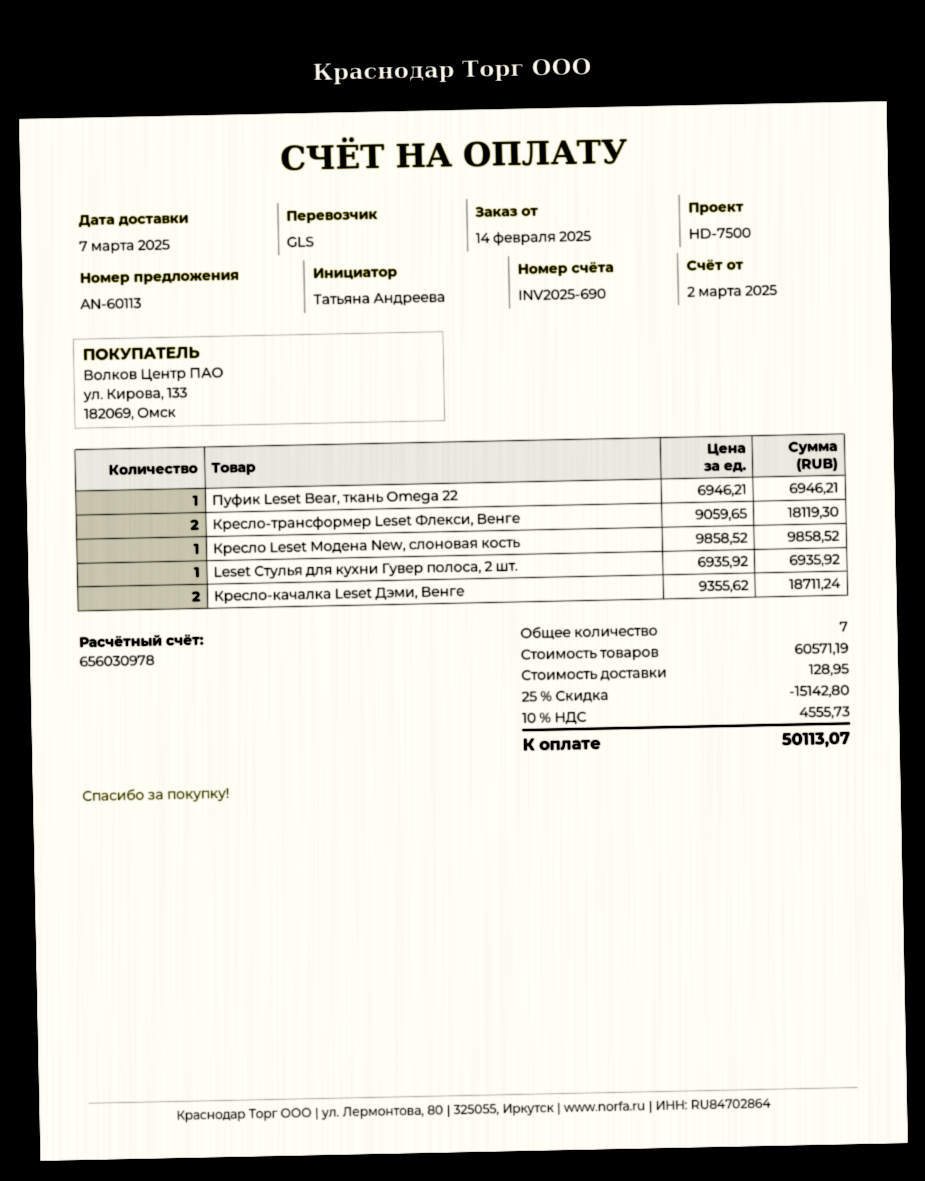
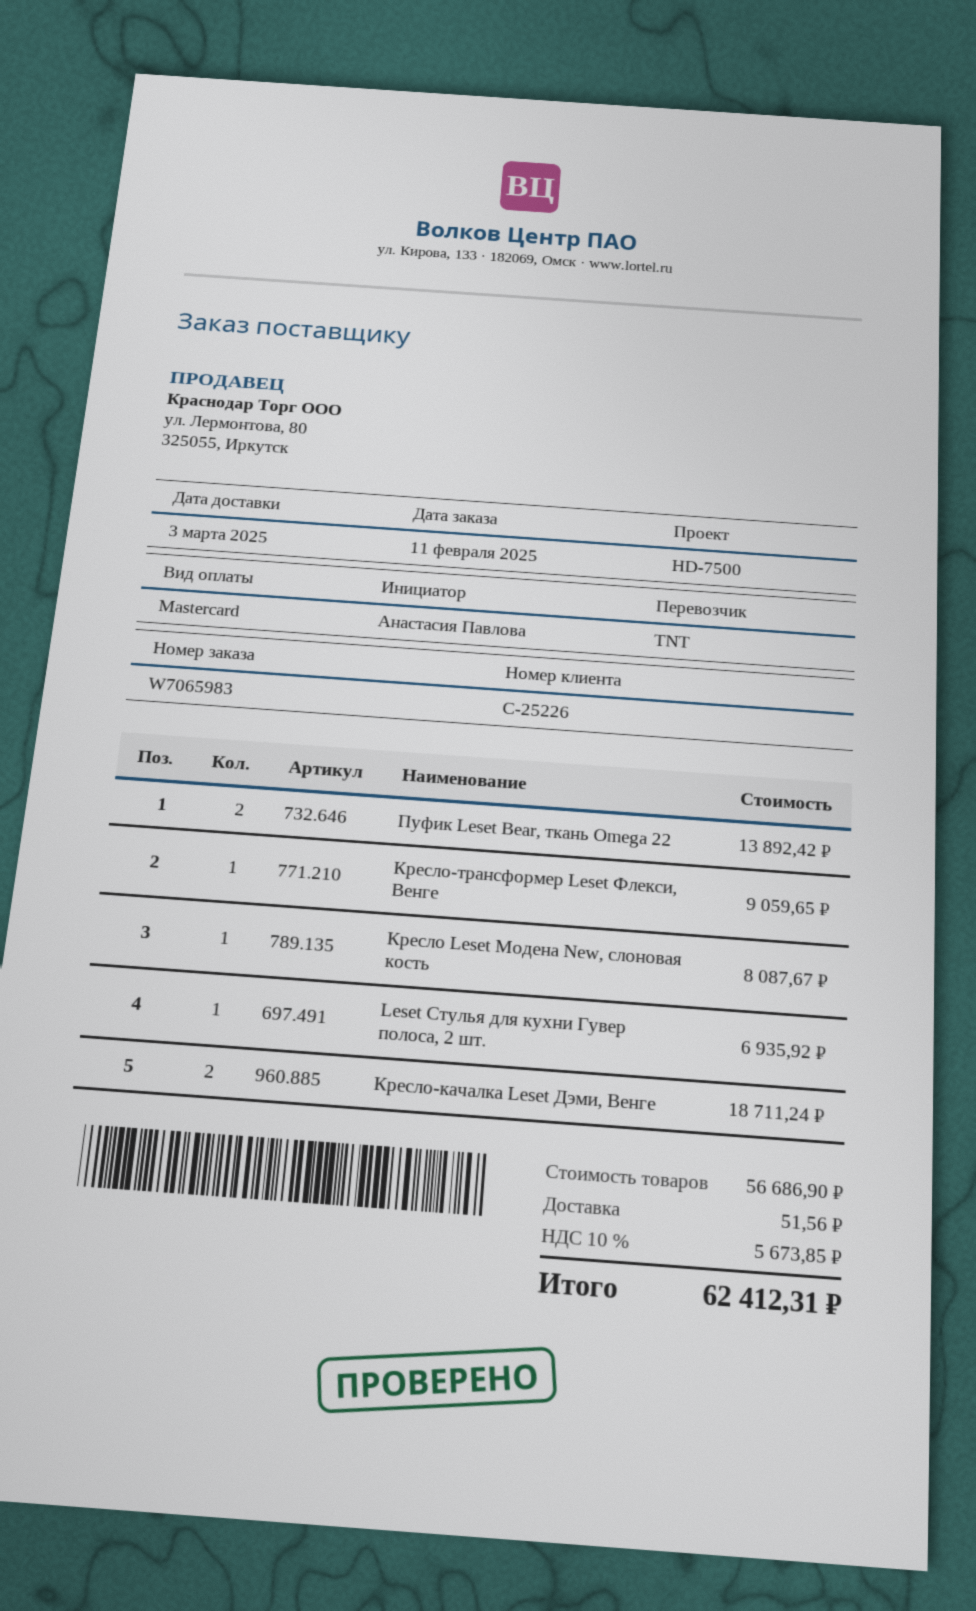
order date: 2025-02-14 -> 2025-02-11
delivery date: 2025-03-07 -> 2025-03-03
ordered by: Татьяна Андреева -> Анастасия Павлова
shipping method: GLS -> TNT
Пуфик Leset Bear, ткань Omega 22: 1 for 6946.21 -> 2 for 13892.42
Кресло-трансформер Leset Флекси, Венге: 2 for 18119.30 -> 1 for 9059.65
Кресло Leset Модена New, слоновая кость: 1 for 9858.52 -> 1 for 8087.67
subtotal: 60571.19 -> 56686.90
discount: 25% = 15142.80 -> none
shipping: 128.95 -> 51.56
tax: 10% = 4555.73 -> 10% = 5673.85
total: 50113.07 -> 62412.31

